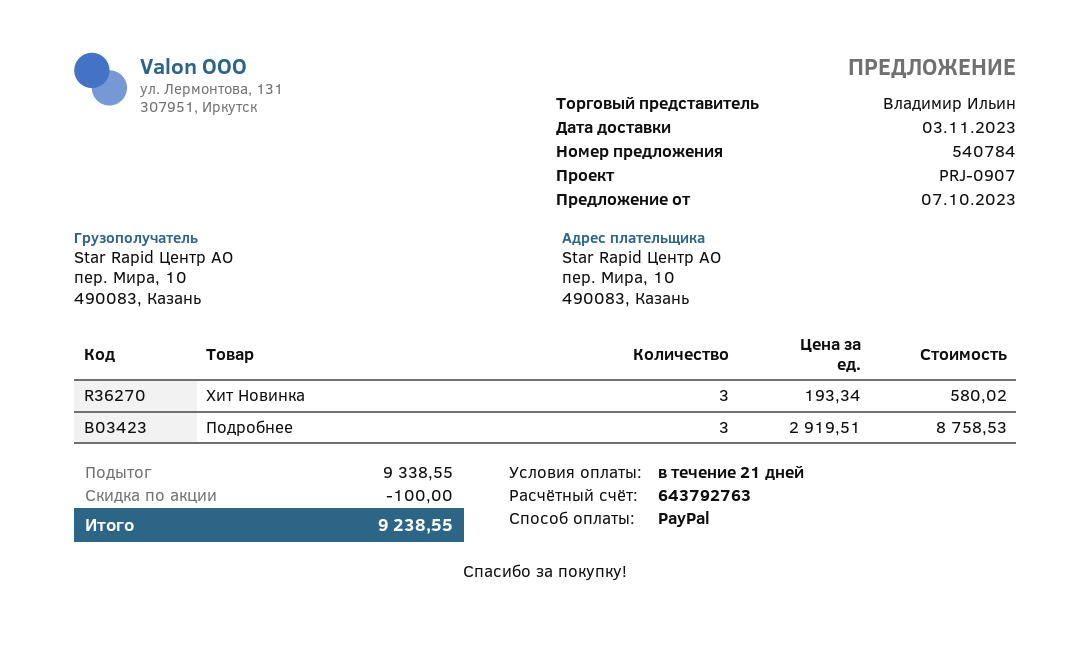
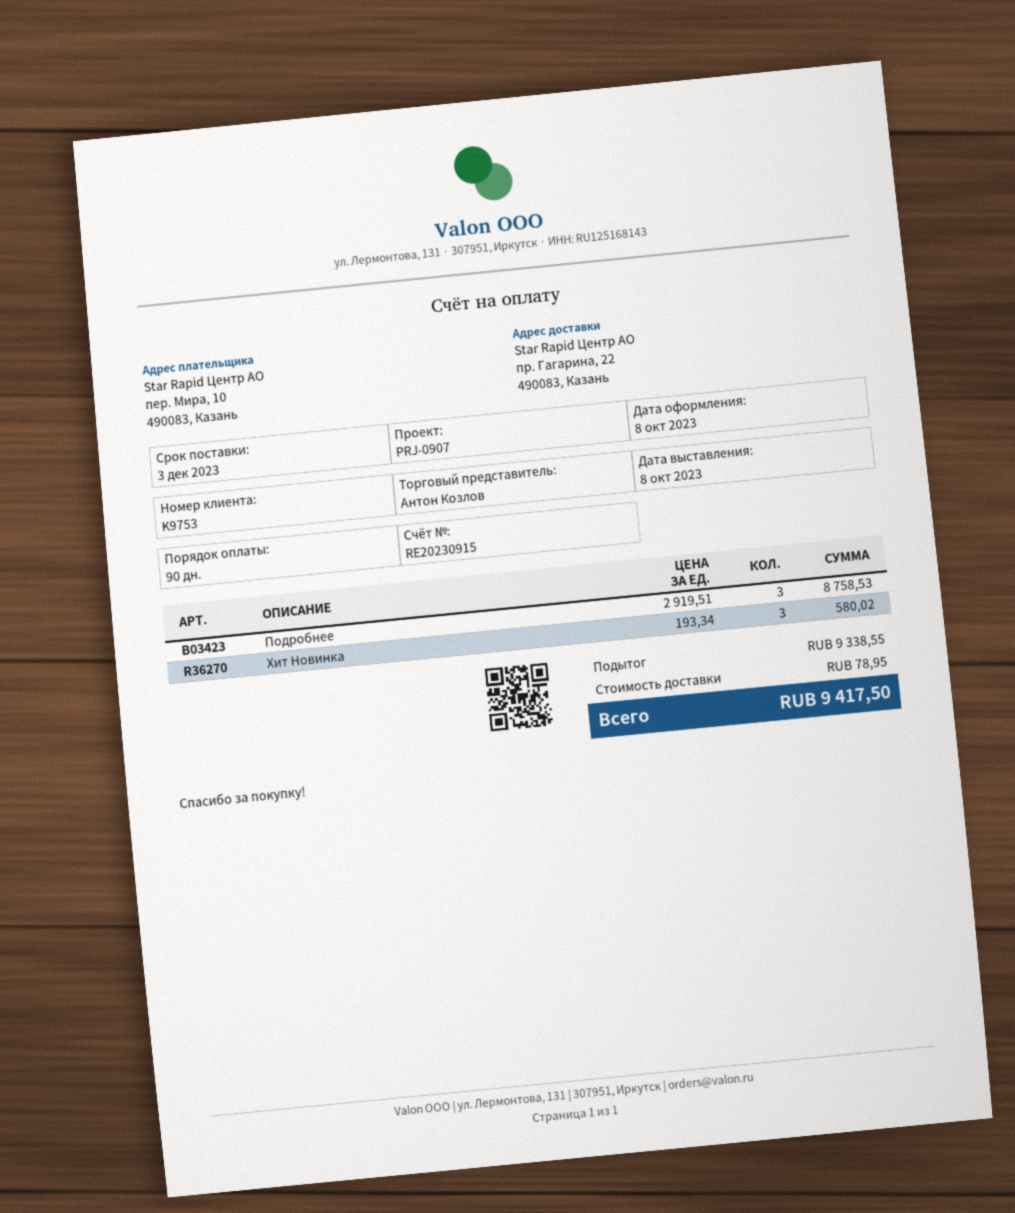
delivery date: 2023-11-03 -> 2023-12-03
payment terms: 21 days -> 90 days
sales rep: Владимир Ильин -> Антон Козлов
ship to: пер. Мира, 10, 490083, Казань -> пр. Гагарина, 22, 490083, Казань
discount: 100.00 -> none
shipping: none -> 78.95
total: 9238.55 -> 9417.50

